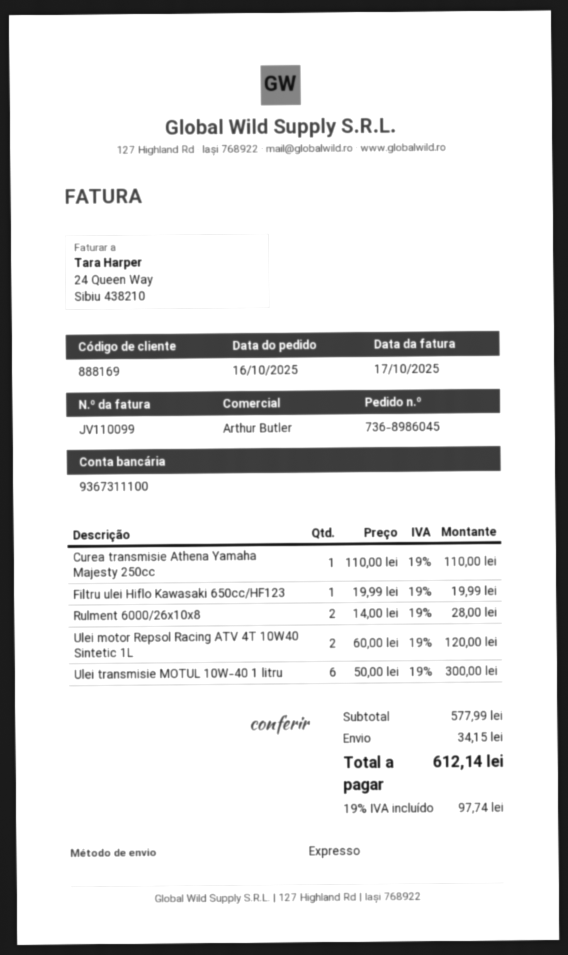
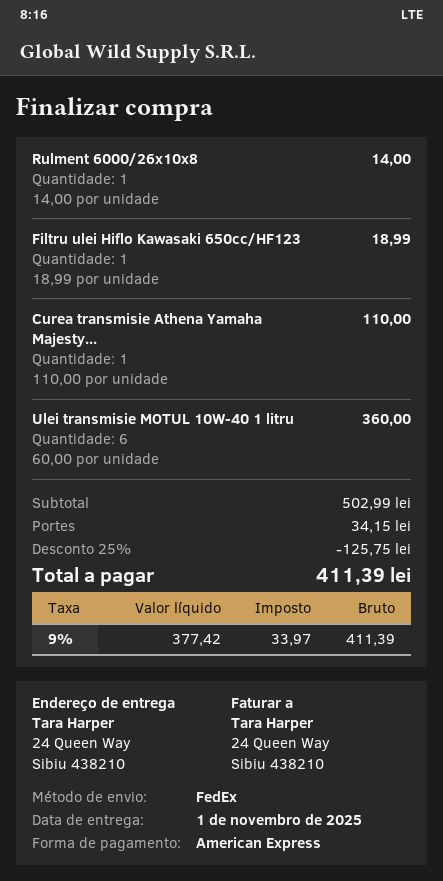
shipping method: express -> FedEx
Filtru ulei Hiflo Kawasaki 650cc/HF123: 1 x 19.99 = 19.99 -> 1 x 18.99 = 18.99
Rulment 6000/26x10x8: 2 x 14.00 = 28.00 -> 1 x 14.00 = 14.00
Ulei motor Repsol Racing ATV 4T 10W40 Sintetic 1L: 2 x 60.00 = 120.00 -> none
Ulei transmisie MOTUL 10W-40 1 litru: 6 x 50.00 = 300.00 -> 6 x 60.00 = 360.00
subtotal: 577.99 -> 502.99
discount: none -> 25% = 125.75
tax: 19% = 97.74 -> 9% = 33.97
total: 612.14 -> 411.39

